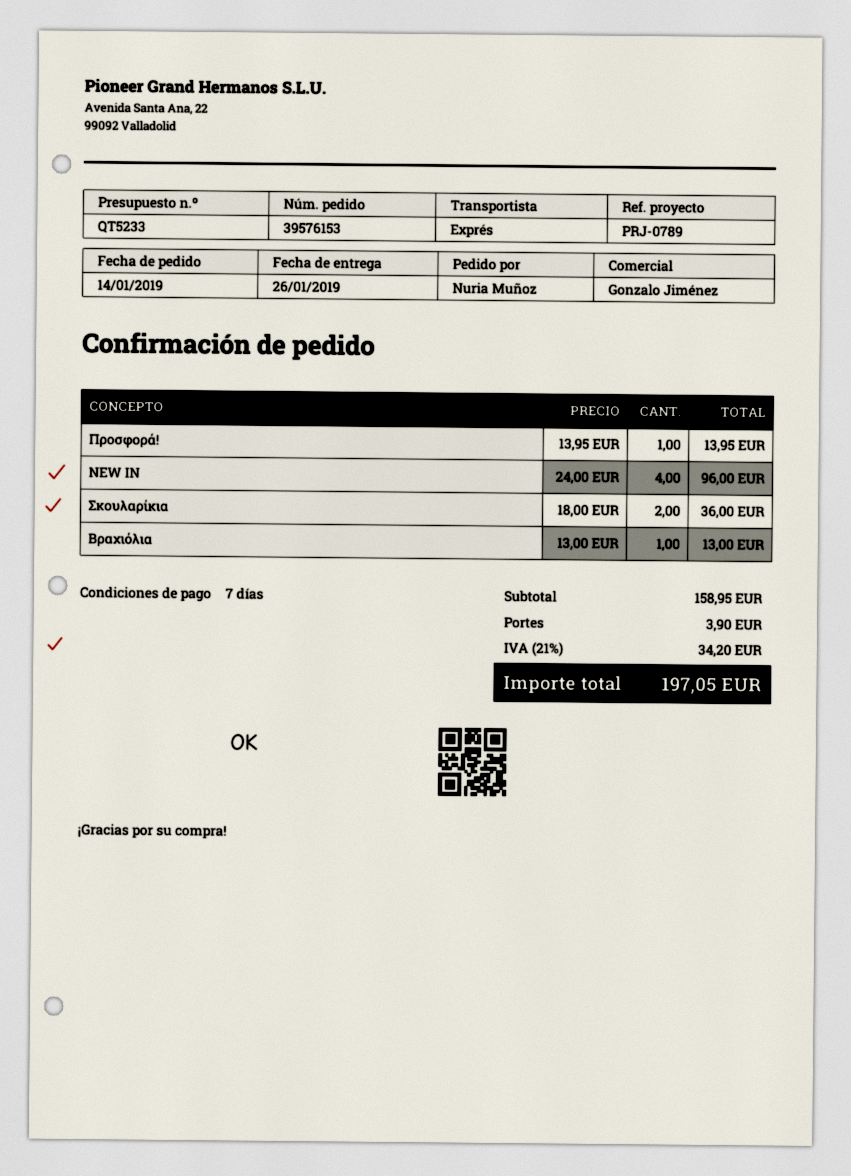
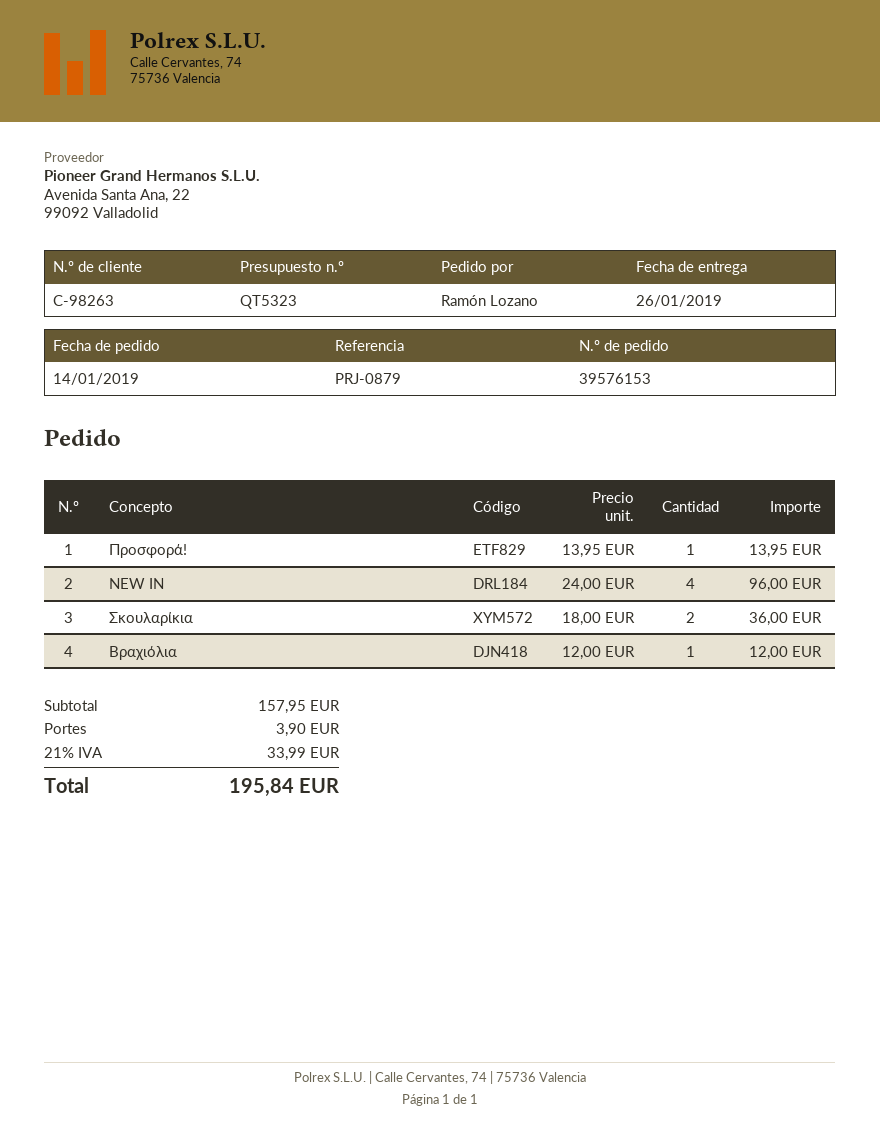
quote number: QT5233 -> QT5323
reference: PRJ-0789 -> PRJ-0879
ordered by: Nuria Muñoz -> Ramón Lozano
Βραχιόλια: 1 x 13.00 = 13.00 -> 1 x 12.00 = 12.00
subtotal: 158.95 -> 157.95
tax: 21% = 34.20 -> 21% = 33.99
total: 197.05 -> 195.84

